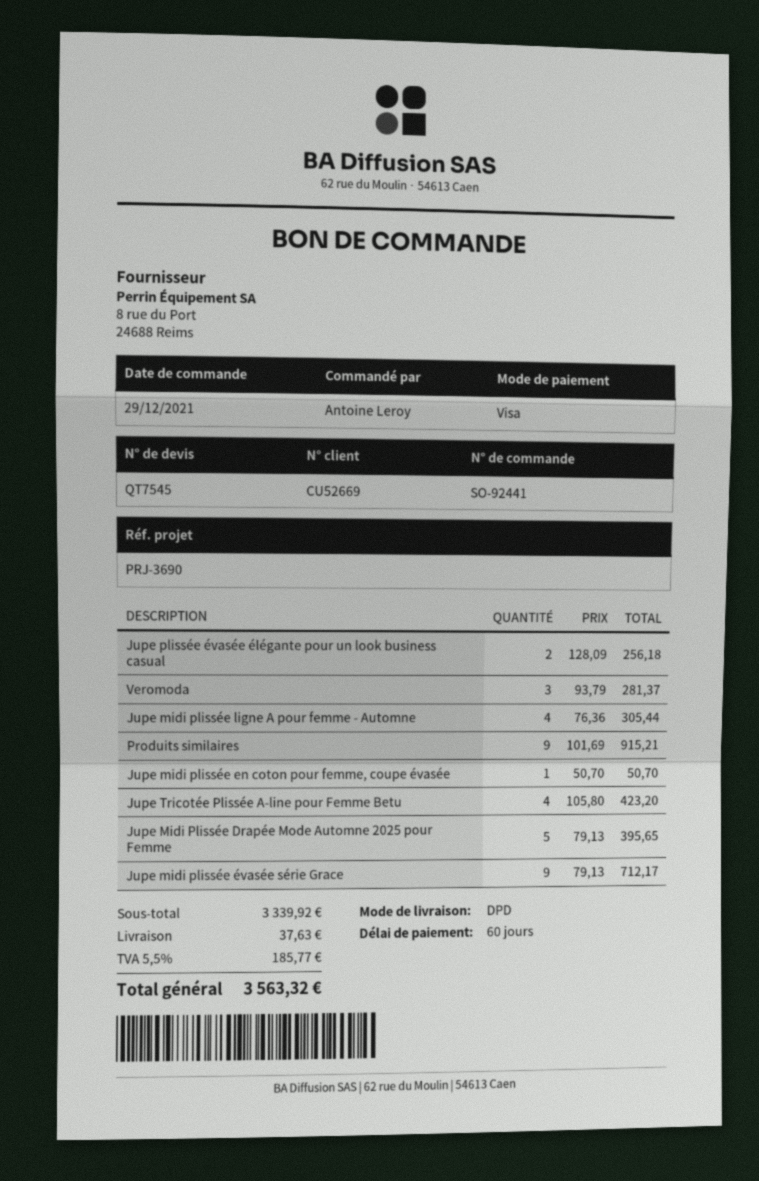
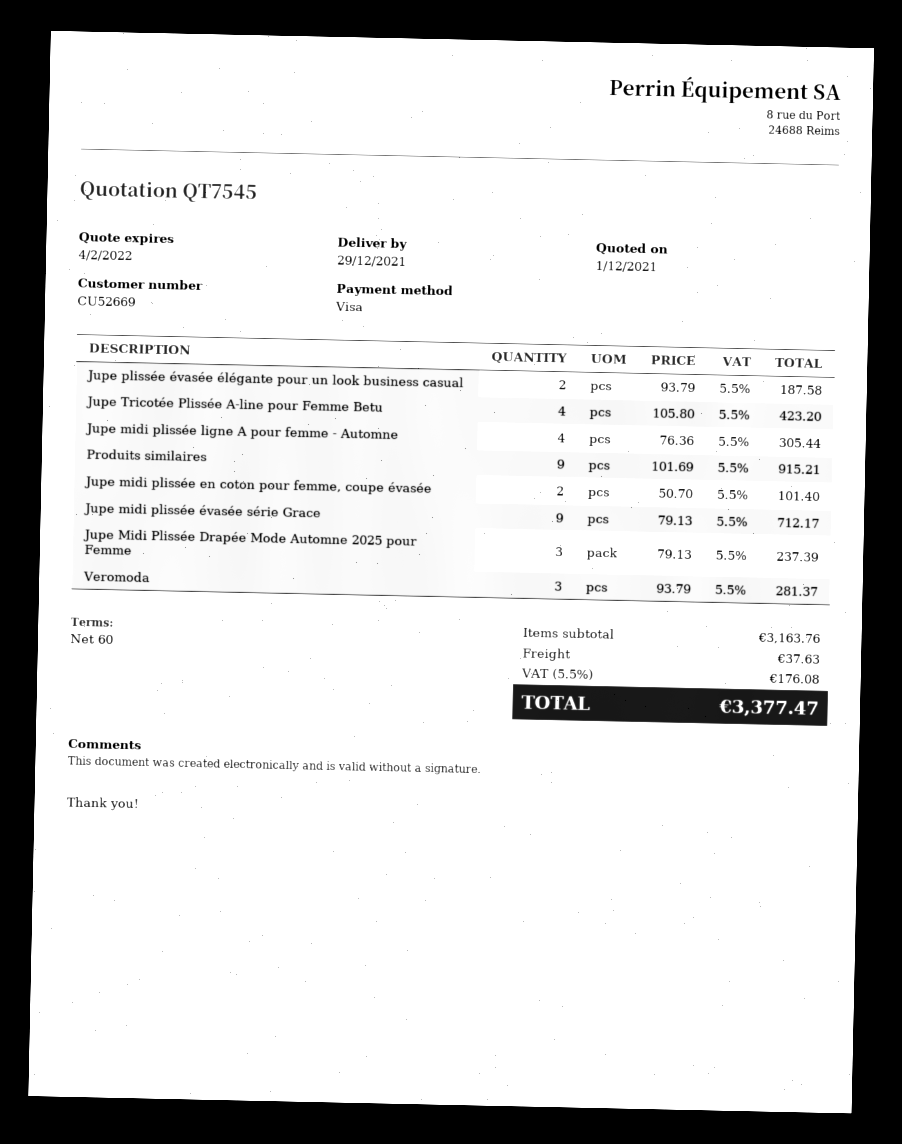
Jupe plissée évasée élégante pour un look business casual: 2 x 128.09 = 256.18 -> 2 x 93.79 = 187.58
Jupe midi plissée en coton pour femme, coupe évasée: 1 x 50.70 = 50.70 -> 2 x 50.70 = 101.40
Jupe Midi Plissée Drapée Mode Automne 2025 pour Femme: 5 x 79.13 = 395.65 -> 3 x 79.13 = 237.39
subtotal: 3339.92 -> 3163.76
tax: 5.5% = 185.77 -> 5.5% = 176.08
total: 3563.32 -> 3377.47

